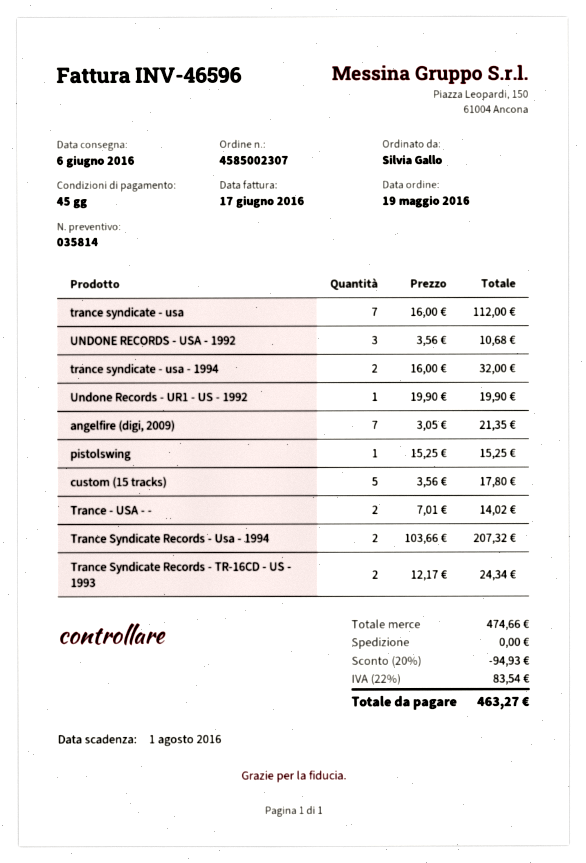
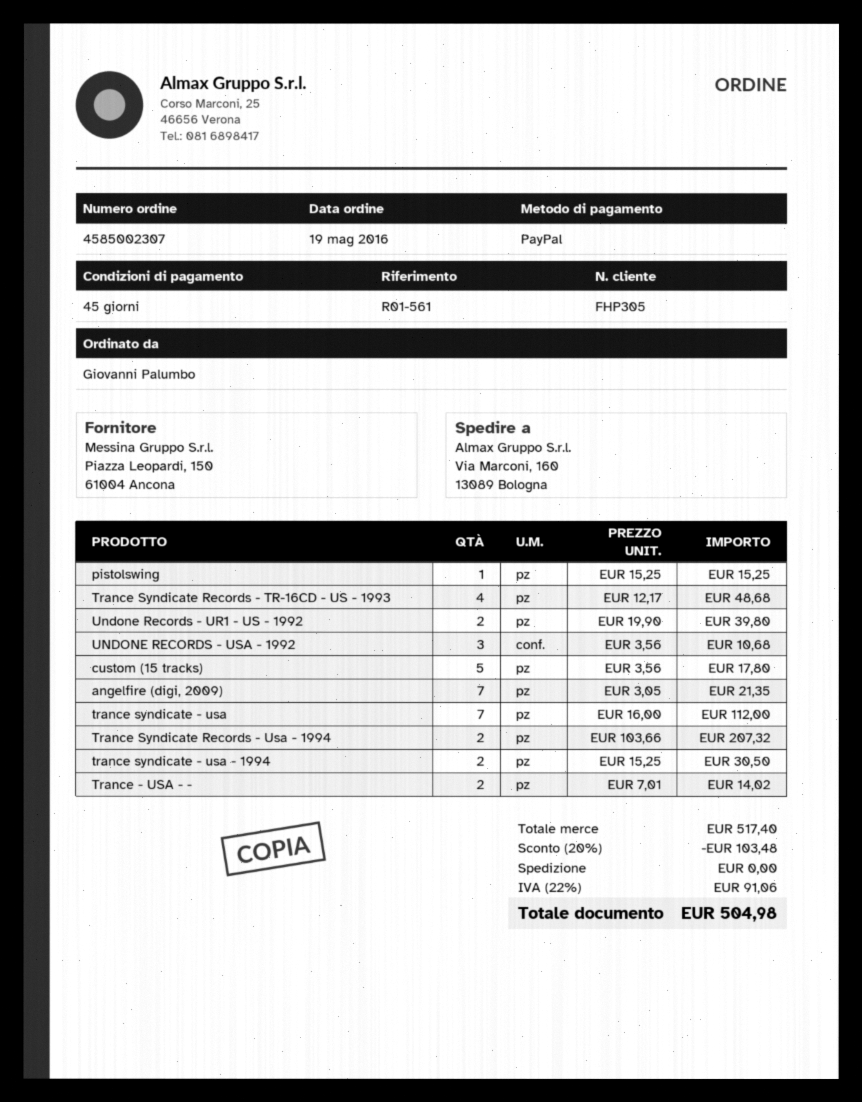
ordered by: Silvia Gallo -> Giovanni Palumbo
trance syndicate - usa - 1994: 2 x 16.00 = 32.00 -> 2 x 15.25 = 30.50
Undone Records - UR1 - US - 1992: 1 x 19.90 = 19.90 -> 2 x 19.90 = 39.80
Trance Syndicate Records - TR-16CD - US - 1993: 2 x 12.17 = 24.34 -> 4 x 12.17 = 48.68
subtotal: 474.66 -> 517.40
discount: 20% = 94.93 -> 20% = 103.48
tax: 22% = 83.54 -> 22% = 91.06
total: 463.27 -> 504.98

